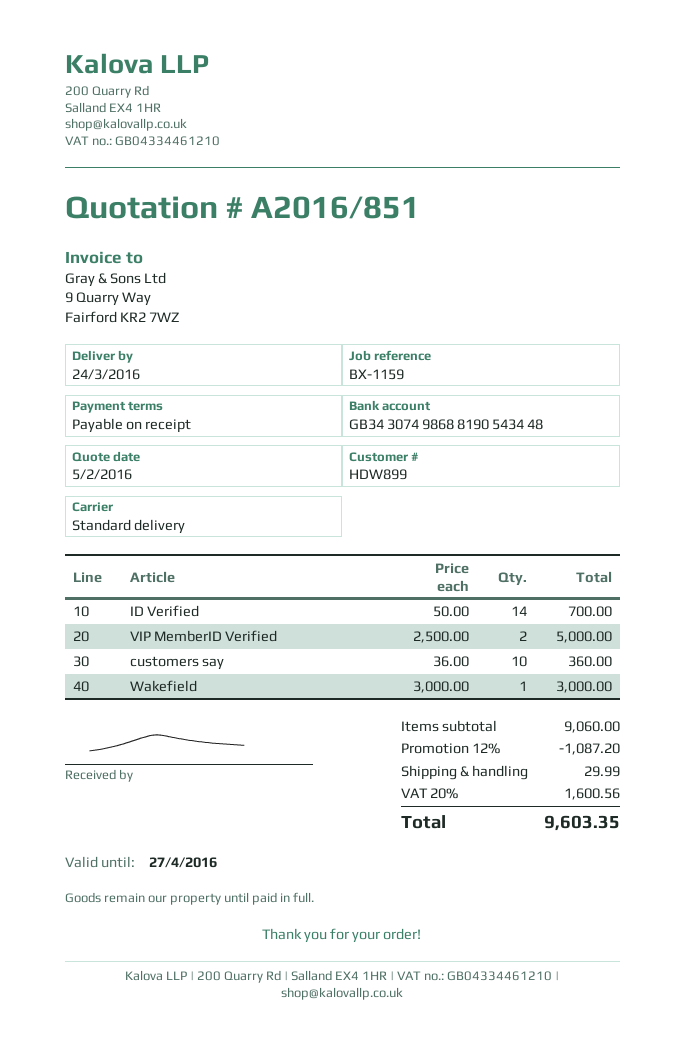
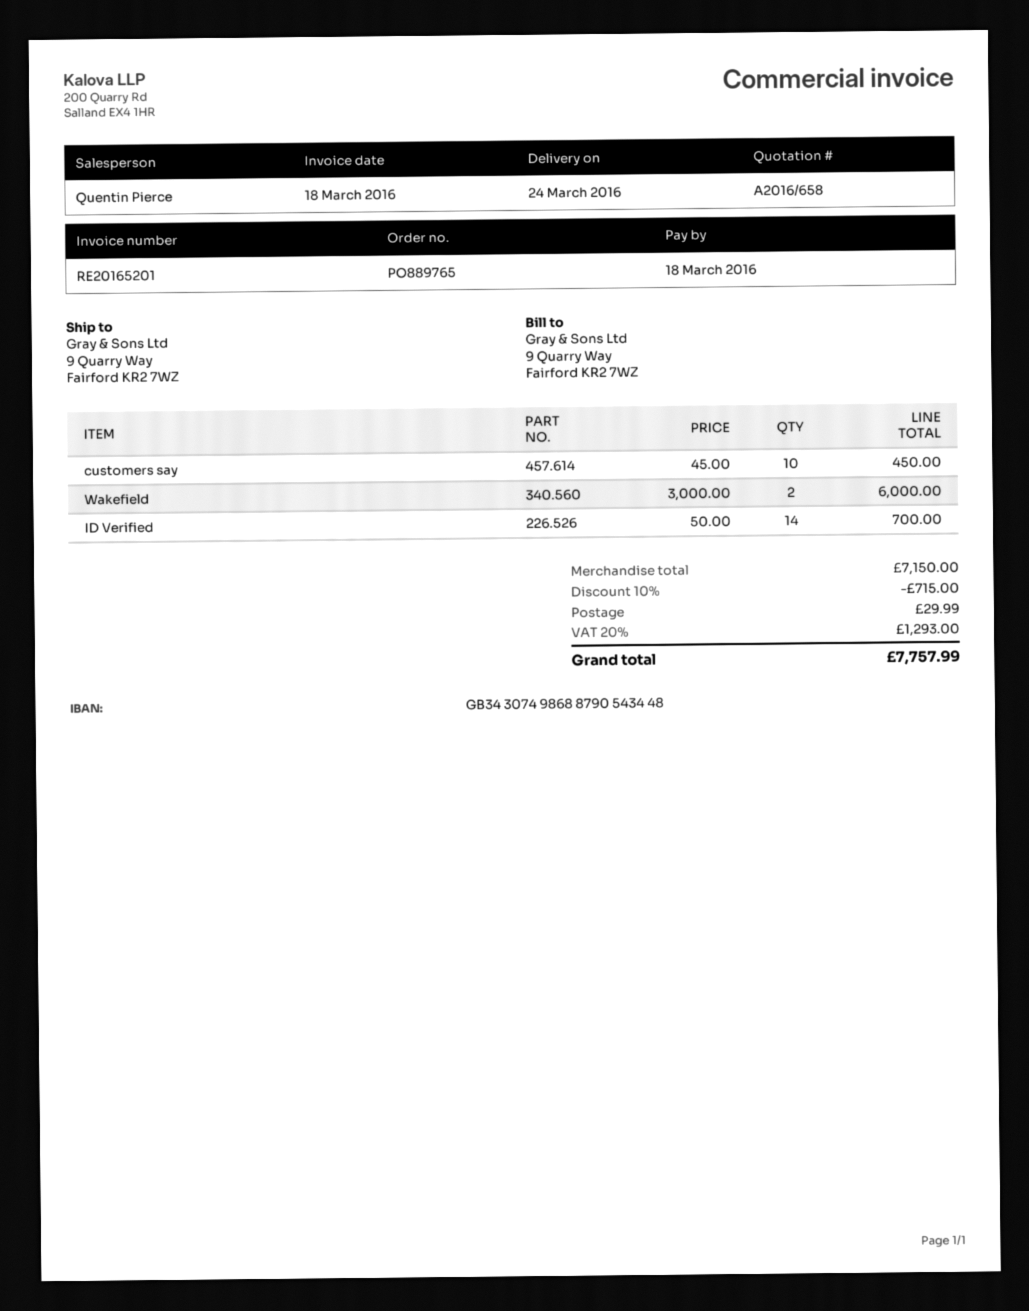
quote number: A2016/851 -> A2016/658
bank account: GB34307498688190543448 -> GB34307498688790543448
VIP MemberID Verified: 2 x 2500.00 = 5000.00 -> none
customers say: 10 x 36.00 = 360.00 -> 10 x 45.00 = 450.00
Wakefield: 1 x 3000.00 = 3000.00 -> 2 x 3000.00 = 6000.00
subtotal: 9060.00 -> 7150.00
discount: 12% = 1087.20 -> 10% = 715.00
tax: 20% = 1600.56 -> 20% = 1293.00
total: 9603.35 -> 7757.99

